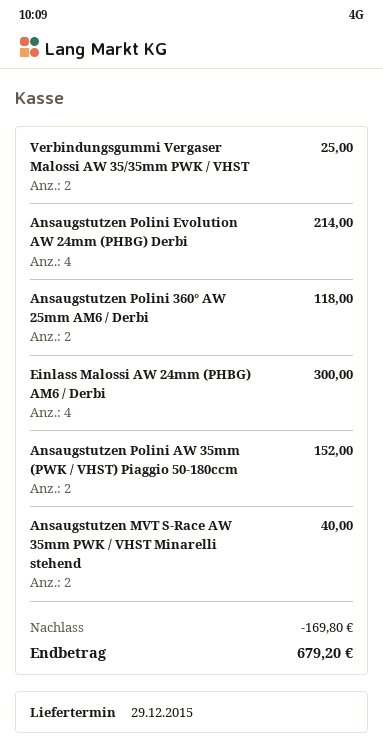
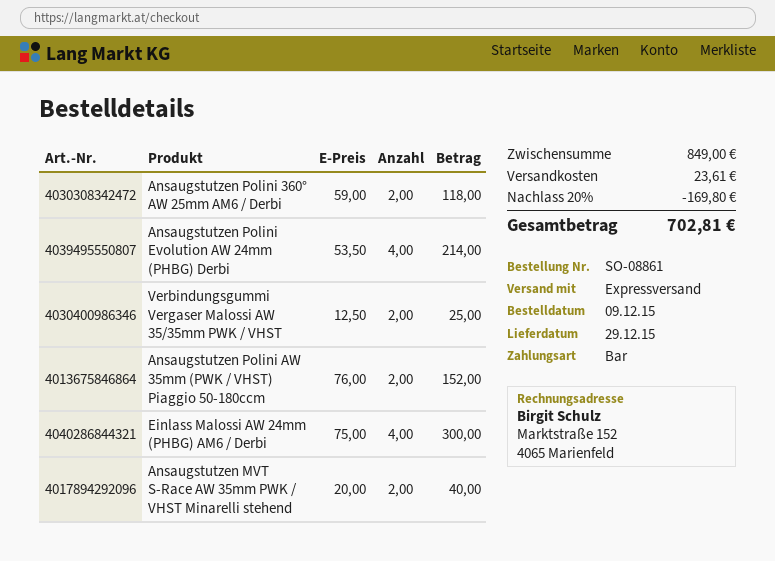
shipping: none -> 23.61
total: 679.20 -> 702.81

